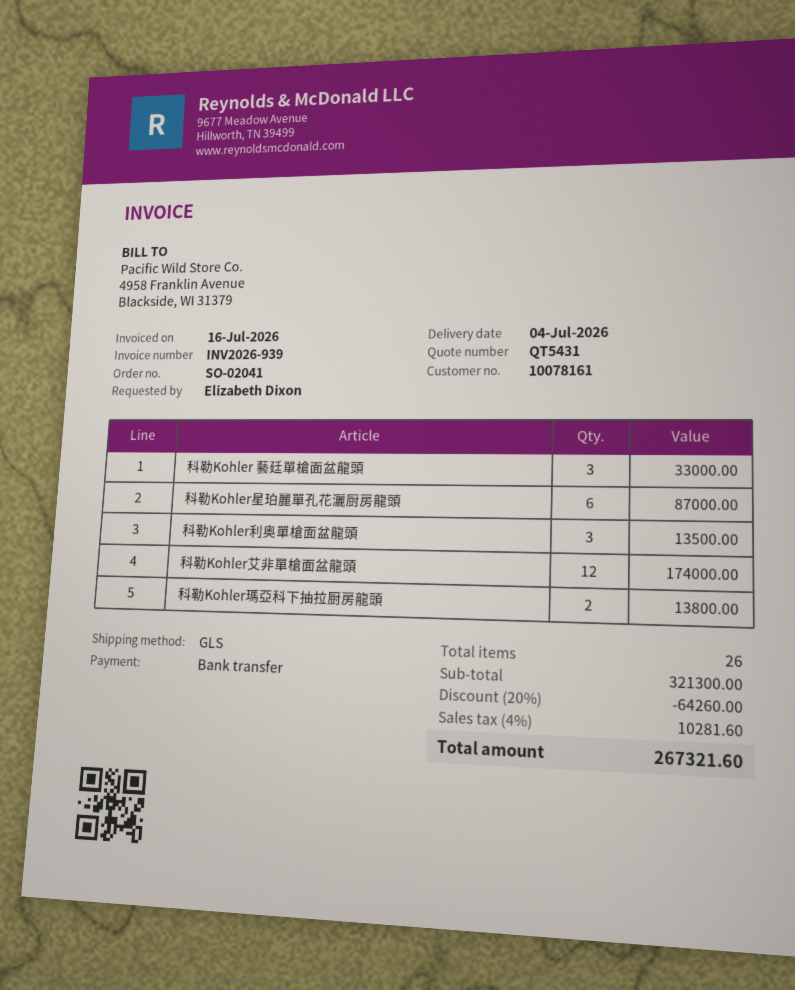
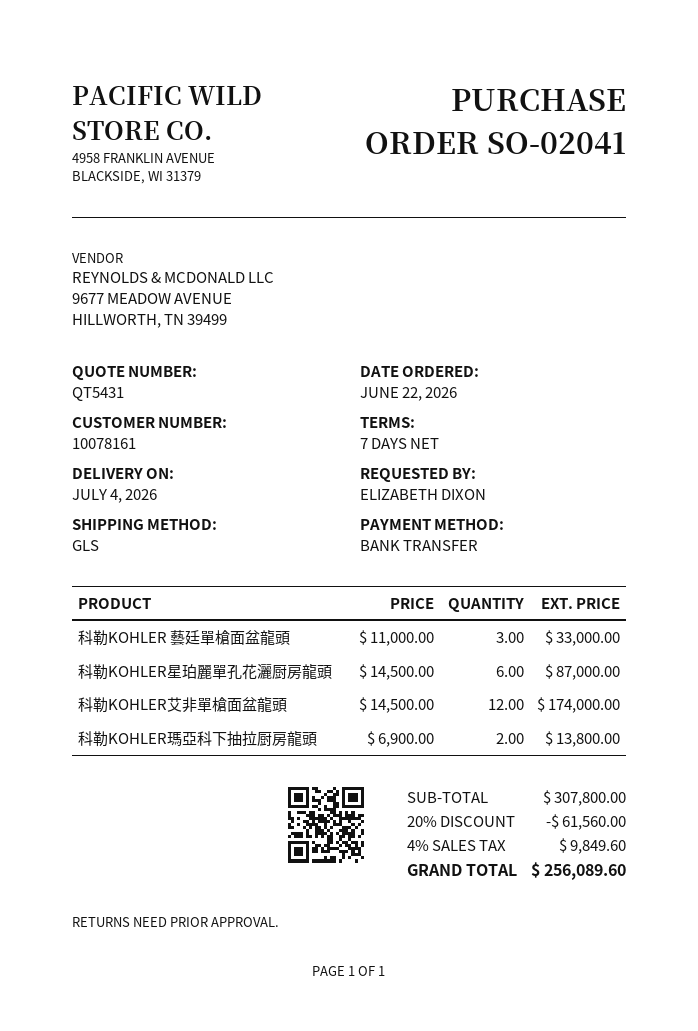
科勒Kohler利奥單槍面盆龍頭: 3 for 13500.00 -> none
subtotal: 321300.00 -> 307800.00
discount: 20% = 64260.00 -> 20% = 61560.00
tax: 4% = 10281.60 -> 4% = 9849.60
total: 267321.60 -> 256089.60

